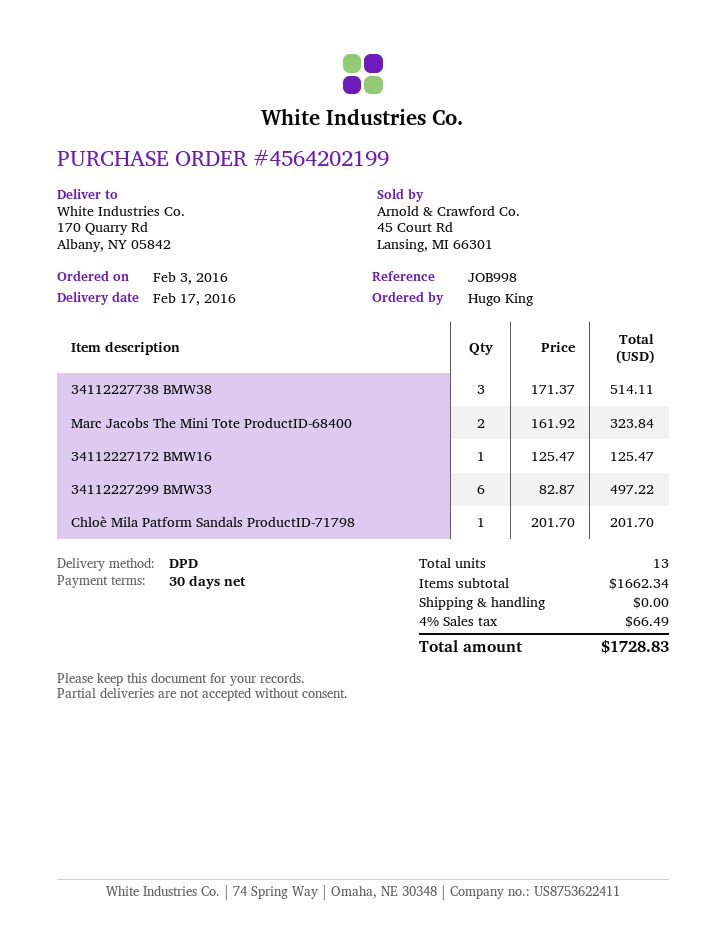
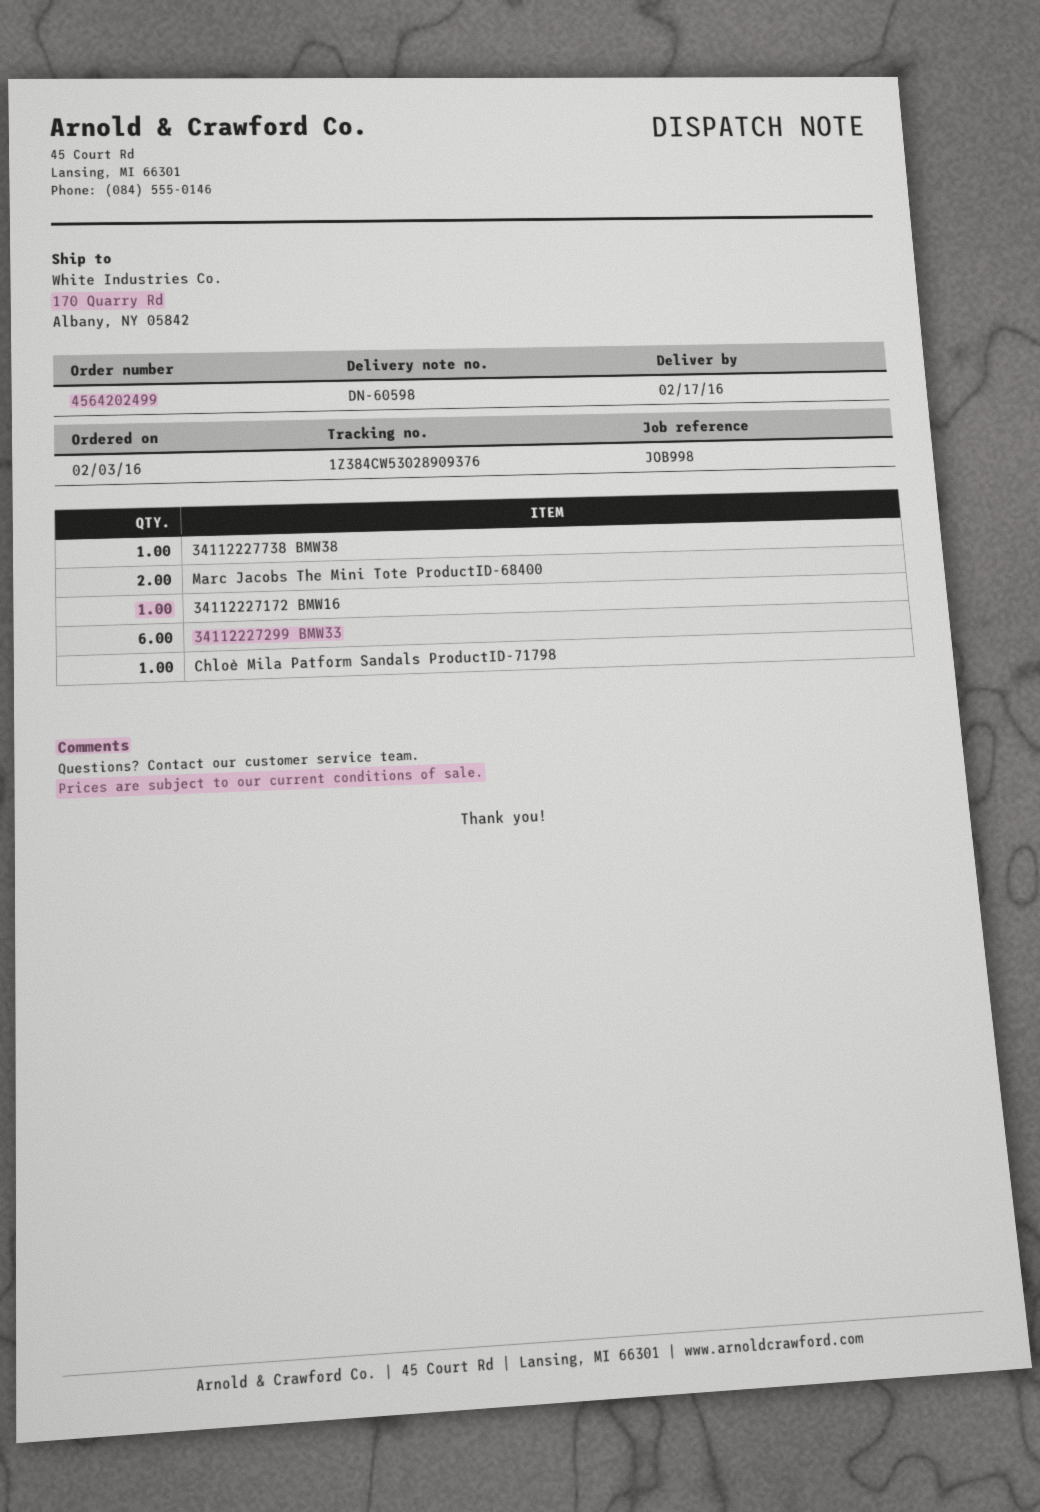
order number: 4564202199 -> 4564202499
34112227738 BMW38: 3 -> 1

